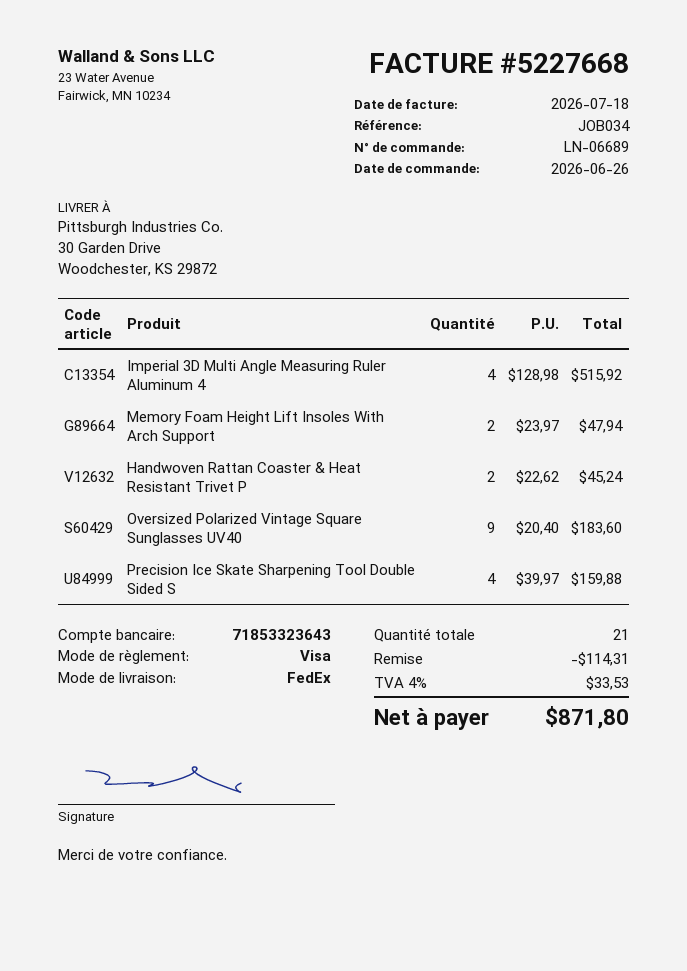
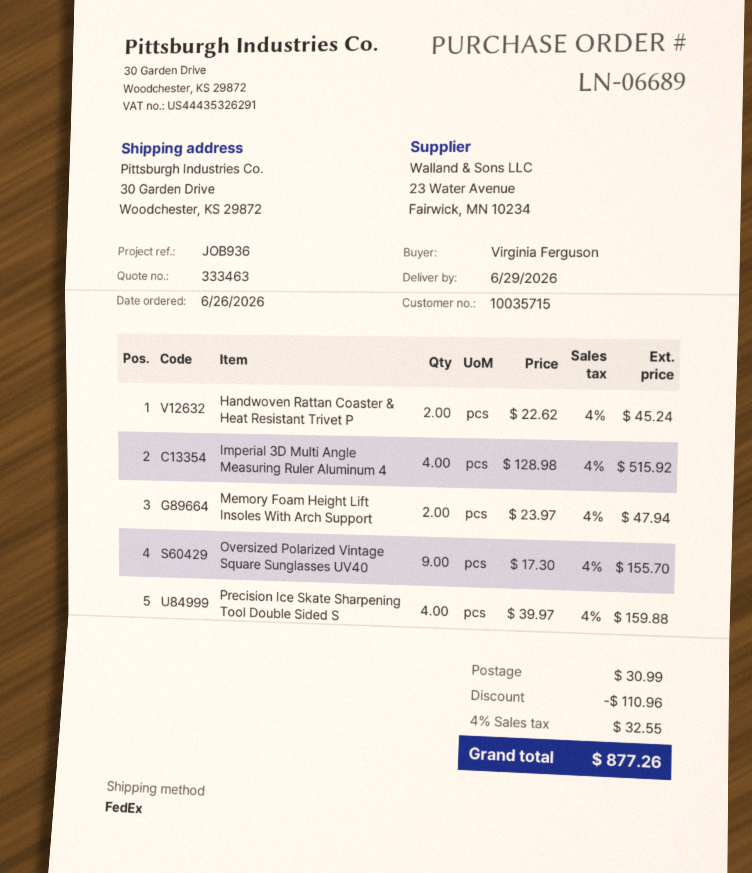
reference: JOB034 -> JOB936
Oversized Polarized Vintage Square Sunglasses UV40: 9 x 20.40 = 183.60 -> 9 x 17.30 = 155.70
discount: 114.31 -> 110.96
shipping: none -> 30.99
tax: 4% = 33.53 -> 4% = 32.55
total: 871.80 -> 877.26

